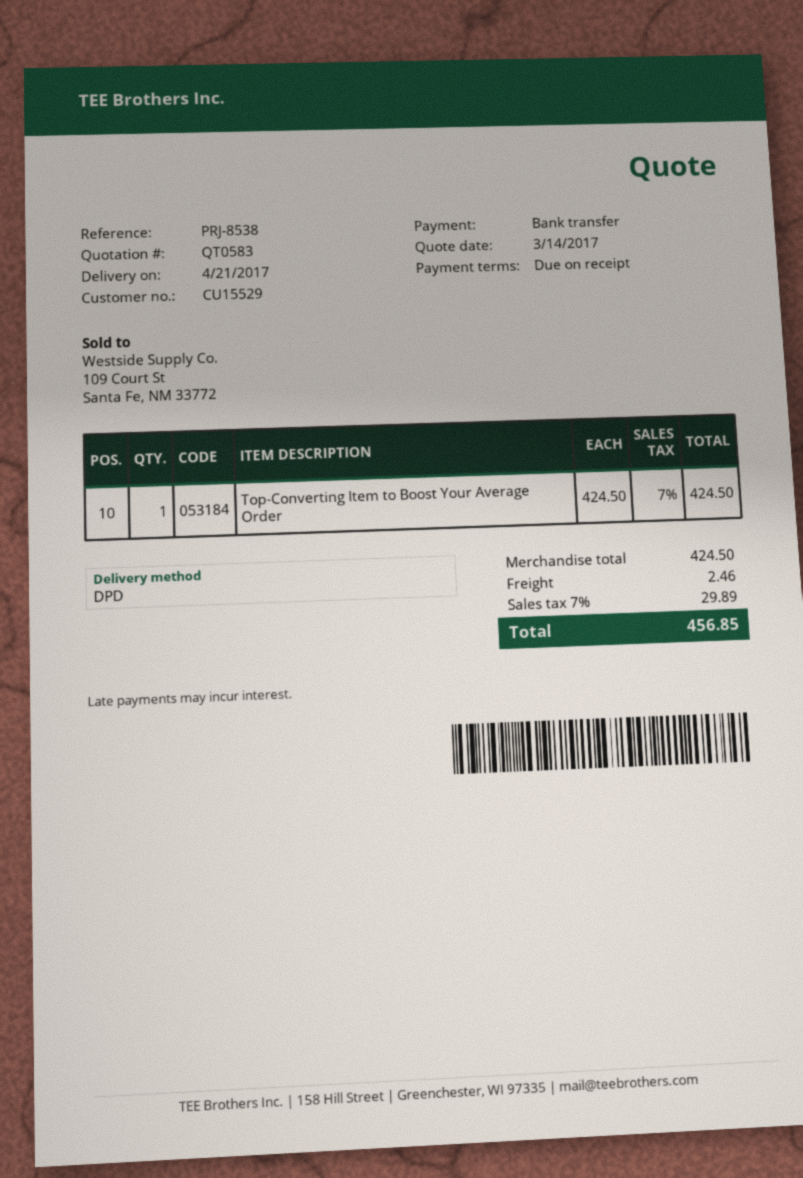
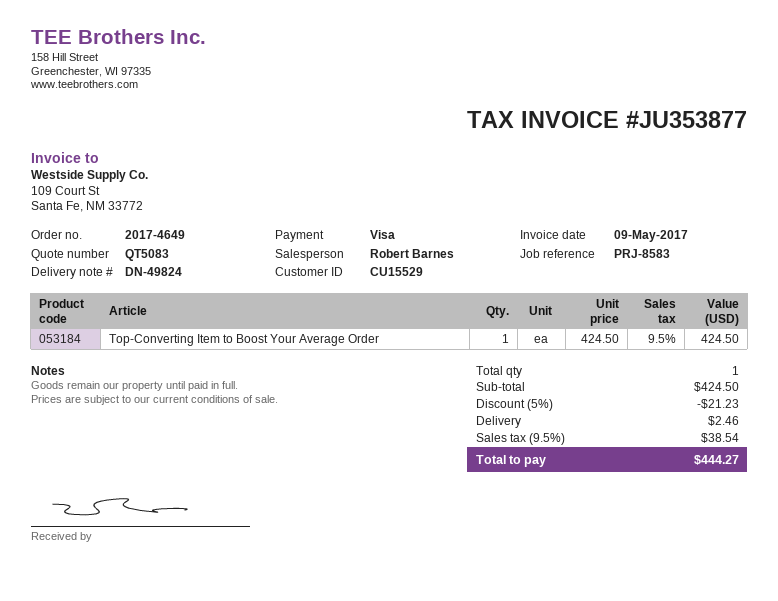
quote number: QT0583 -> QT5083
reference: PRJ-8538 -> PRJ-8583
payment method: bank transfer -> Visa
discount: none -> 5% = 21.23
tax: 7% = 29.89 -> 9.5% = 38.54
total: 456.85 -> 444.27

